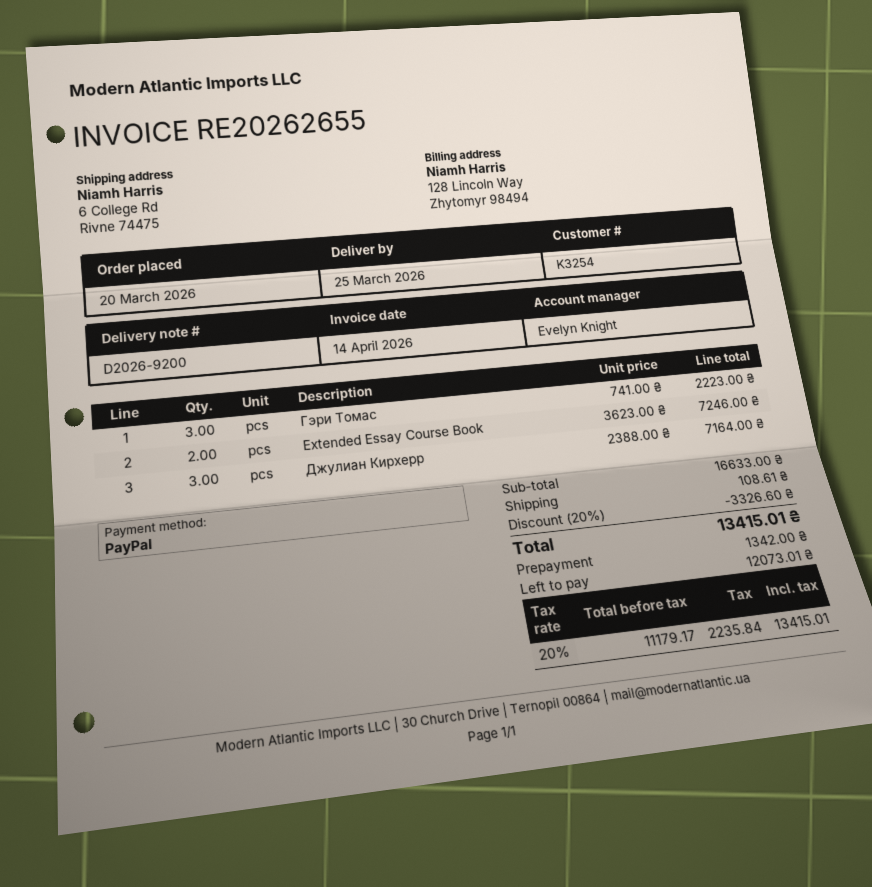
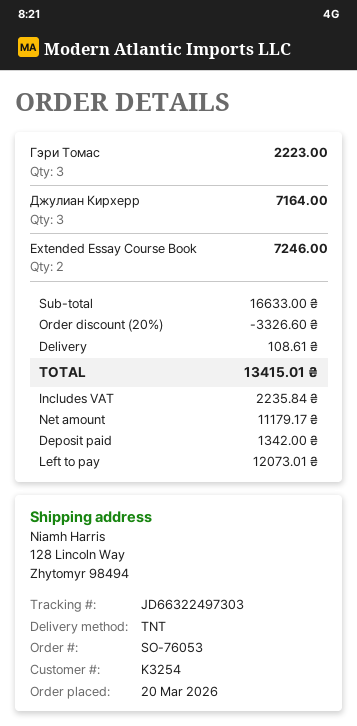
ship to: 6 College Rd, Rivne 74475 -> 128 Lincoln Way, Zhytomyr 98494

